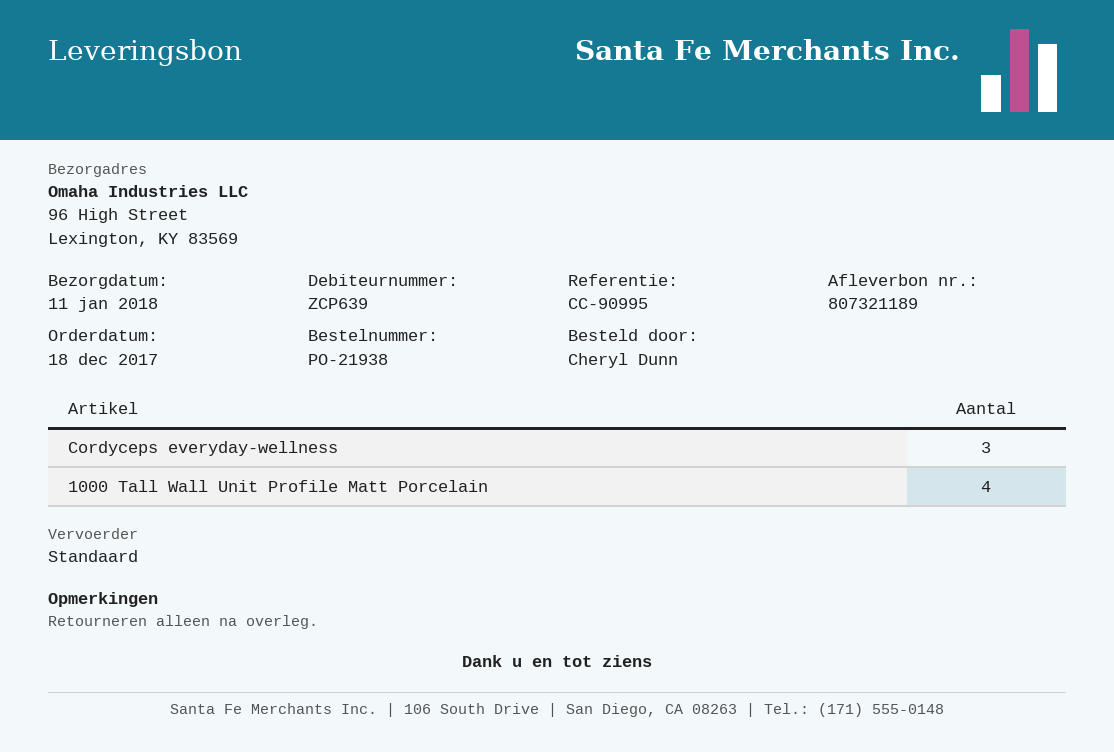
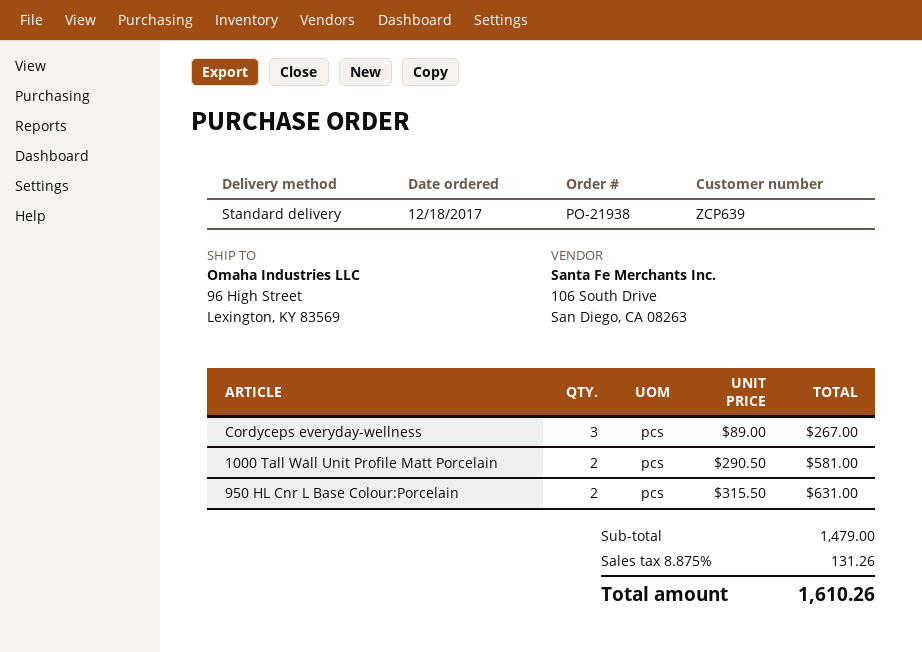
1000 Tall Wall Unit Profile Matt Porcelain: 4 -> 2
950 HL Cnr L Base Colour:Porcelain: none -> 2

